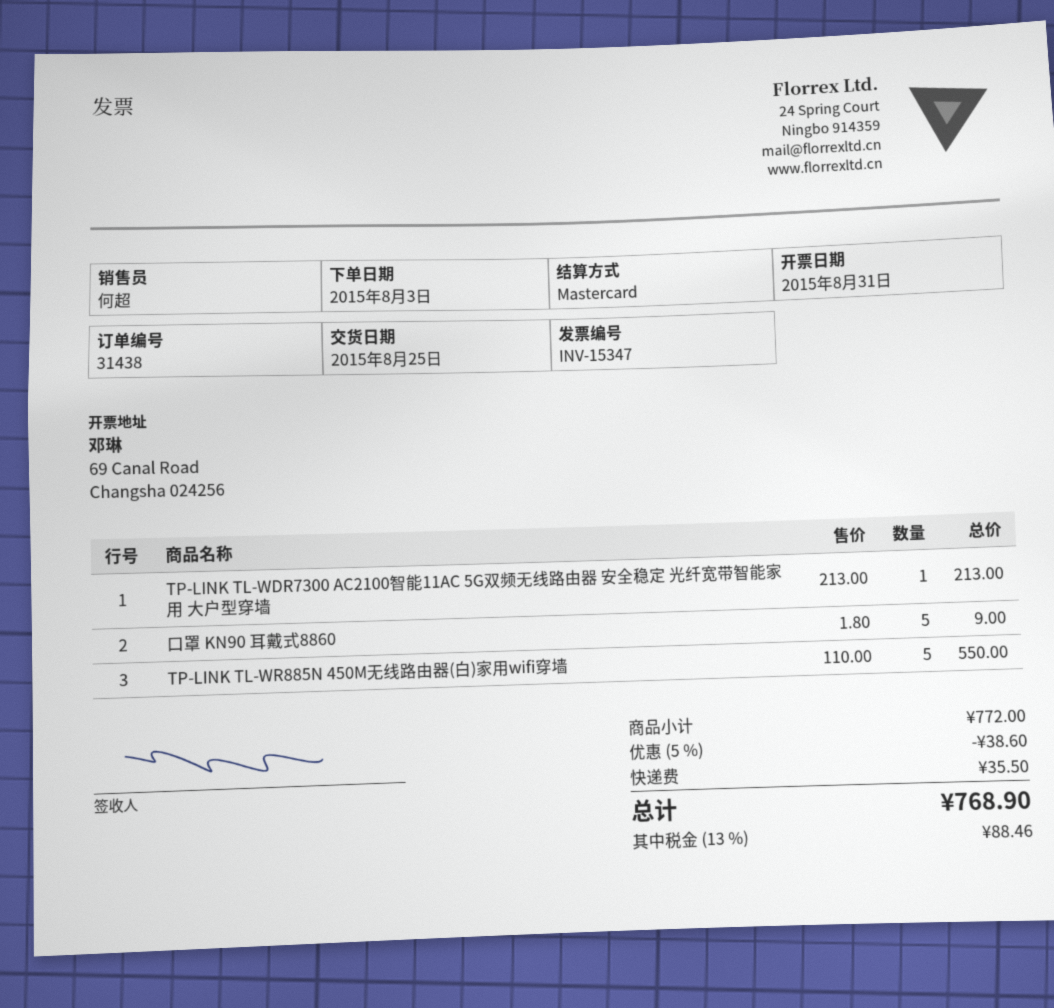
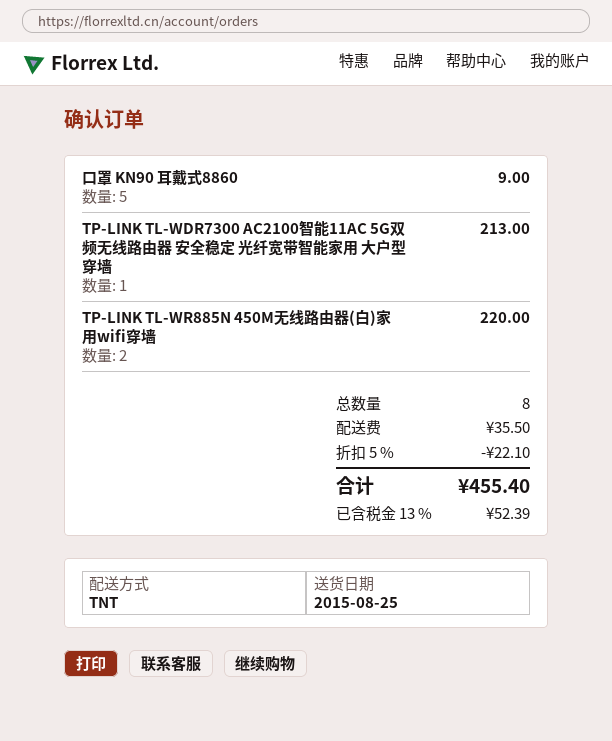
TP-LINK TL-WR885N 450M无线路由器(白)家用wifi穿墙: 5 for 550.00 -> 2 for 220.00
discount: 5% = 38.60 -> 5% = 22.10
tax: 13% = 88.46 -> 13% = 52.39
total: 768.90 -> 455.40

